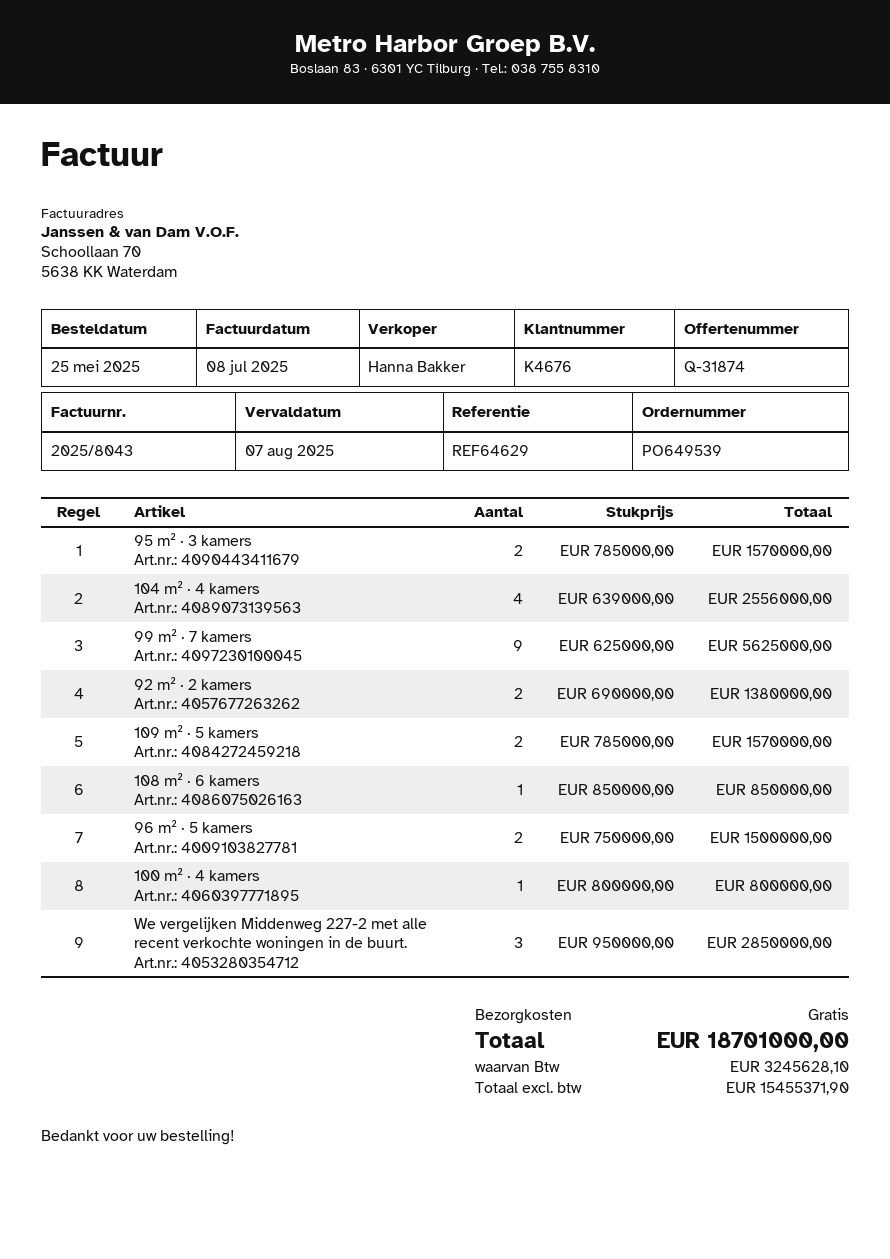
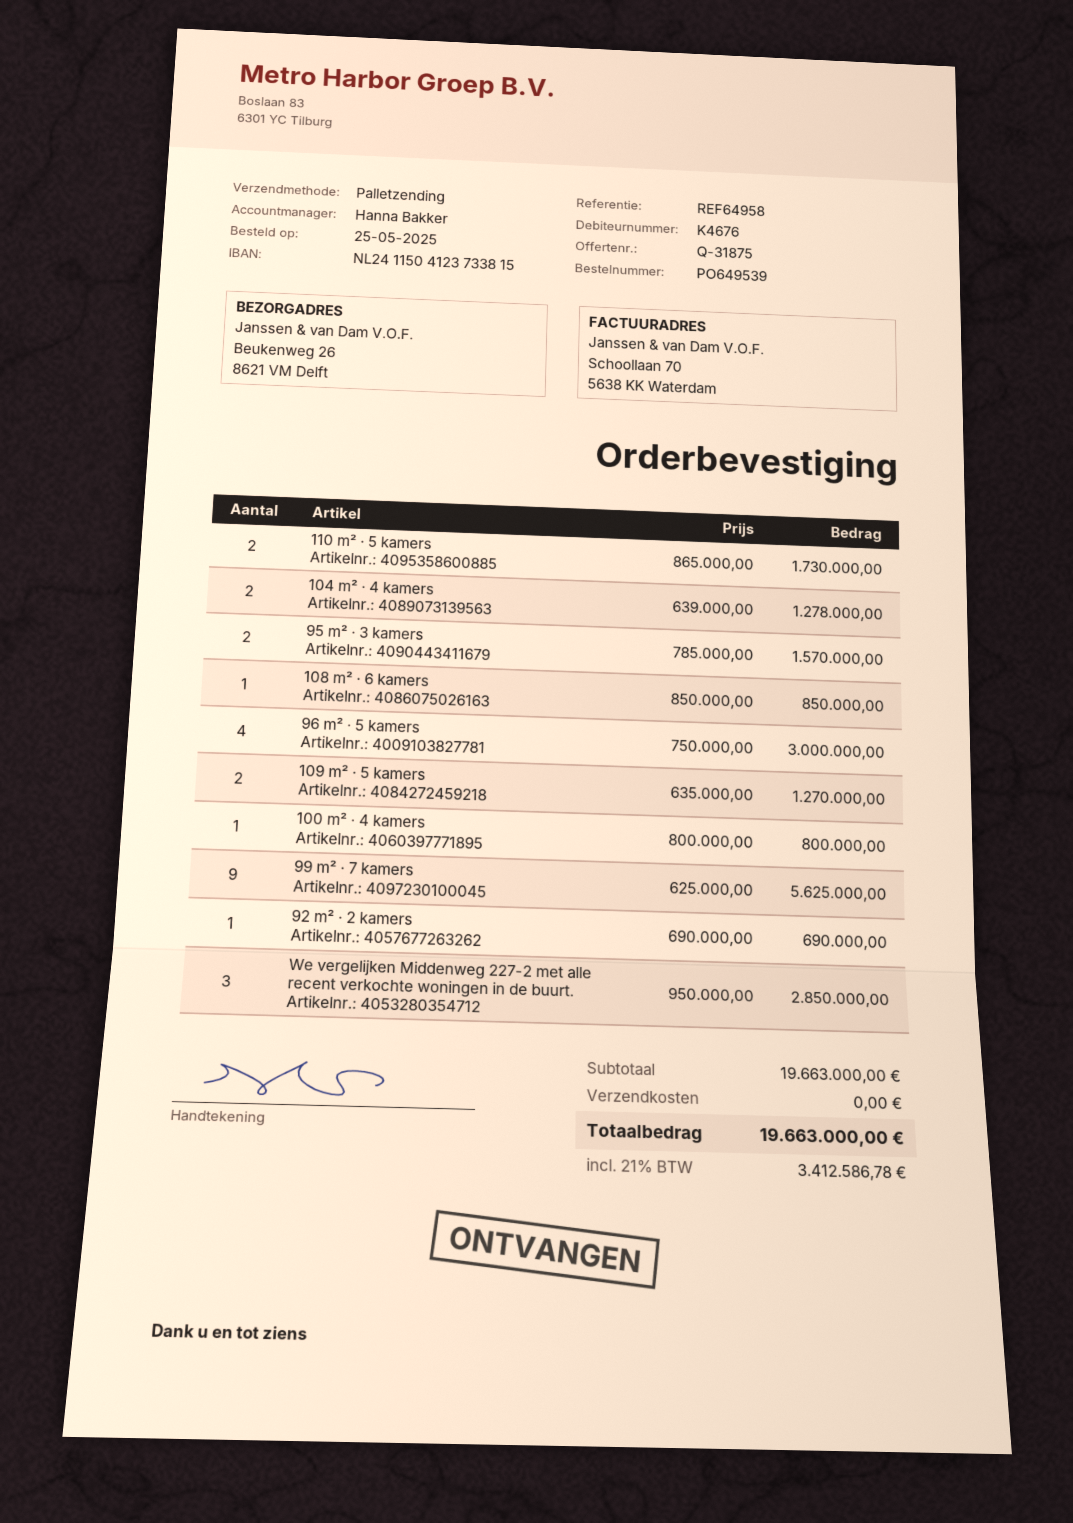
quote number: Q-31874 -> Q-31875
reference: REF64629 -> REF64958
104 m² · 4 kamers: 4 x 639000.00 = 2556000.00 -> 2 x 639000.00 = 1278000.00
92 m² · 2 kamers: 2 x 690000.00 = 1380000.00 -> 1 x 690000.00 = 690000.00
109 m² · 5 kamers: 2 x 785000.00 = 1570000.00 -> 2 x 635000.00 = 1270000.00
96 m² · 5 kamers: 2 x 750000.00 = 1500000.00 -> 4 x 750000.00 = 3000000.00
110 m² · 5 kamers: none -> 2 x 865000.00 = 1730000.00
tax: 3245628.10 -> 3412586.78
total: 18701000.00 -> 19663000.00

